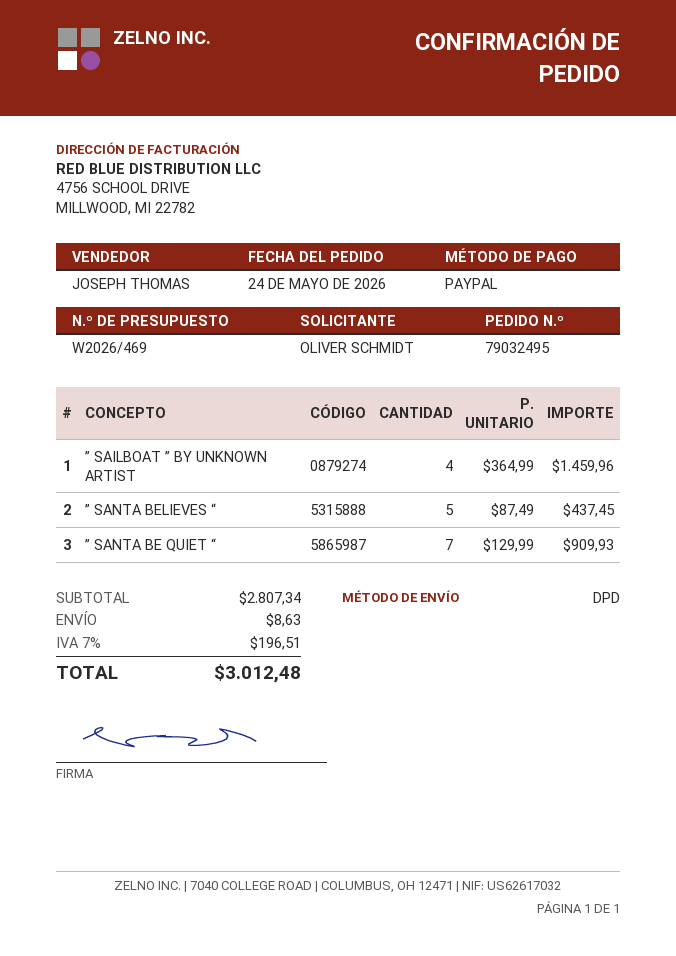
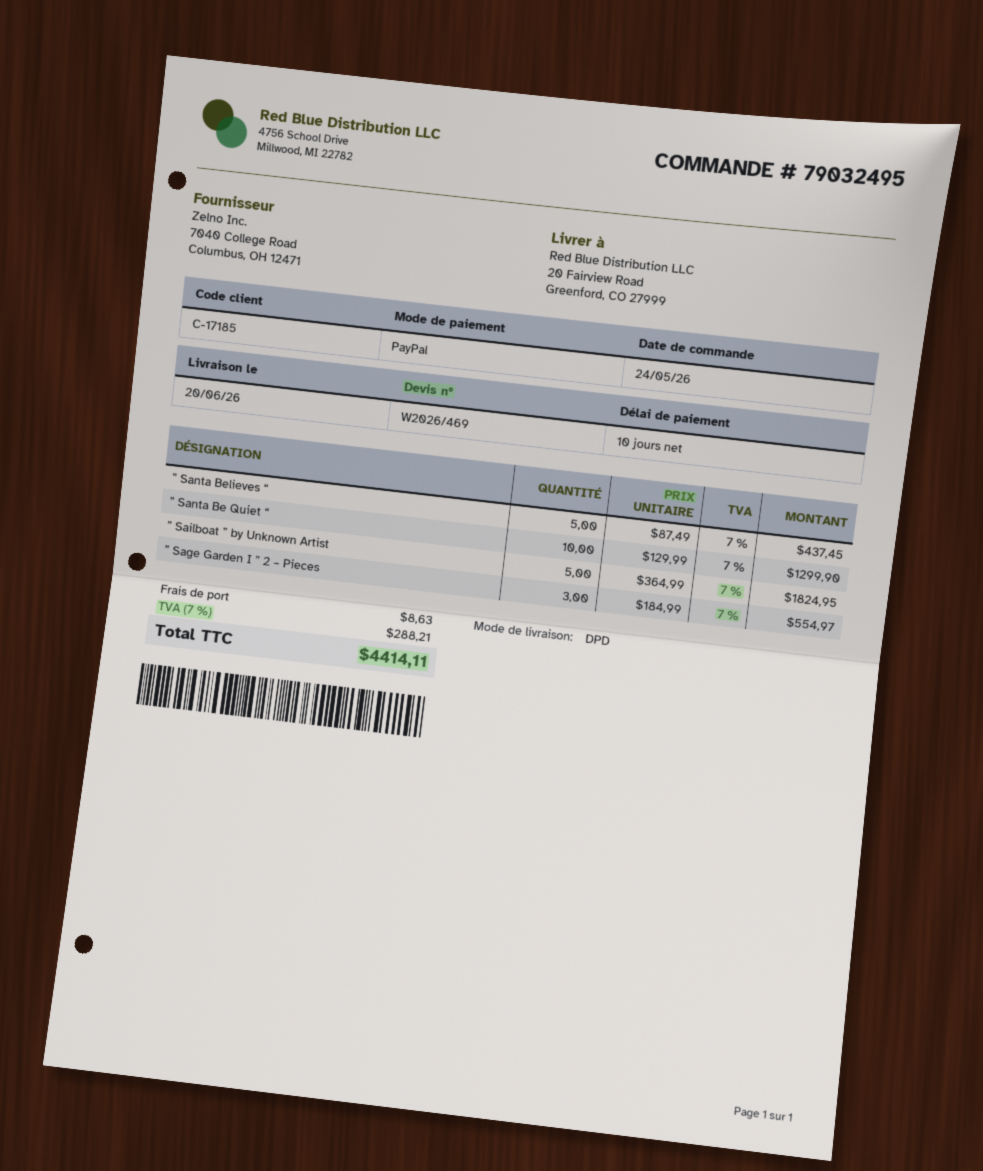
” SAILBOAT ” BY UNKNOWN ARTIST: 4 x 364.99 = 1459.96 -> 5 x 364.99 = 1824.95
” SANTA BE QUIET “: 7 x 129.99 = 909.93 -> 10 x 129.99 = 1299.90
” Sage Garden I ” 2 – Pieces: none -> 3 x 184.99 = 554.97
tax: 7% = 196.51 -> 7% = 288.21
total: 3012.48 -> 4414.11

